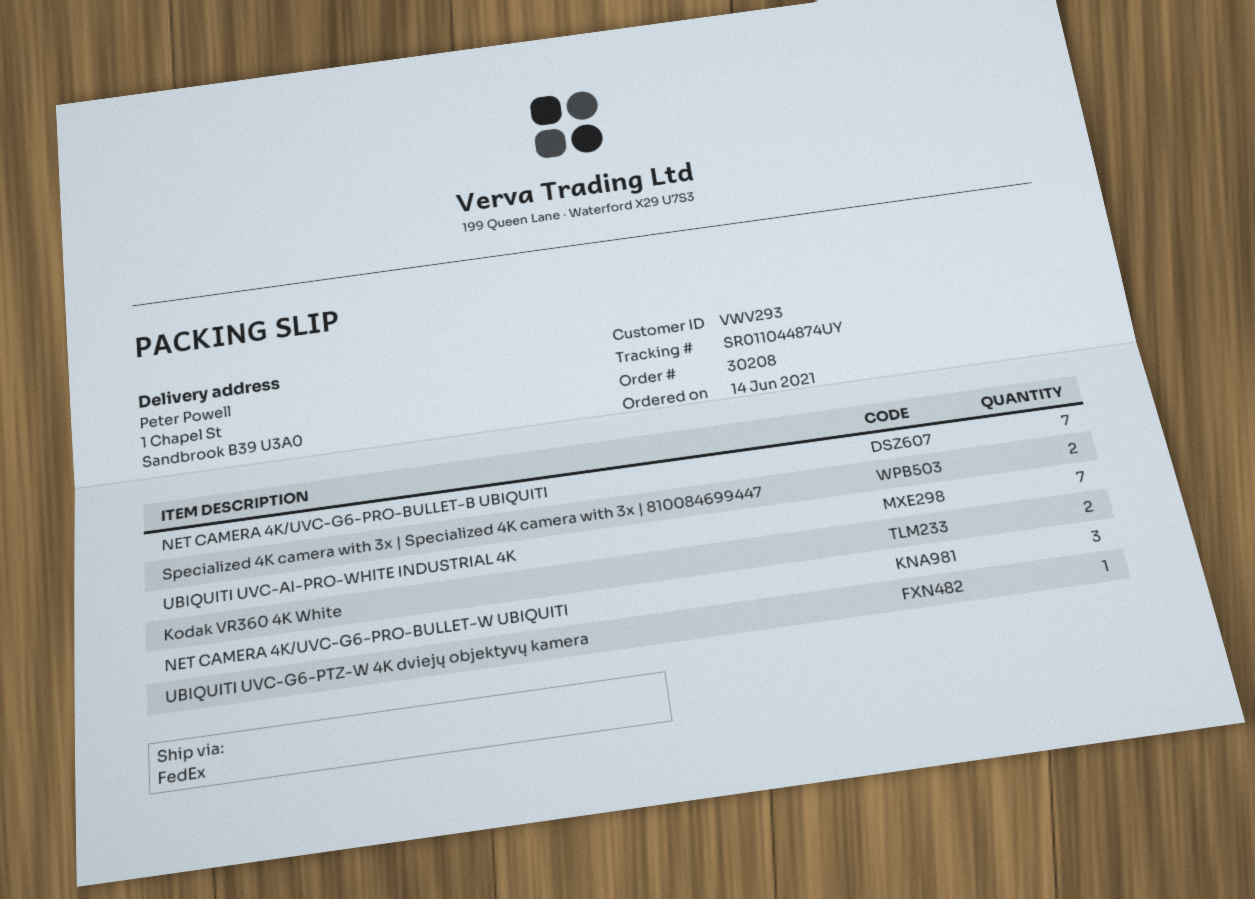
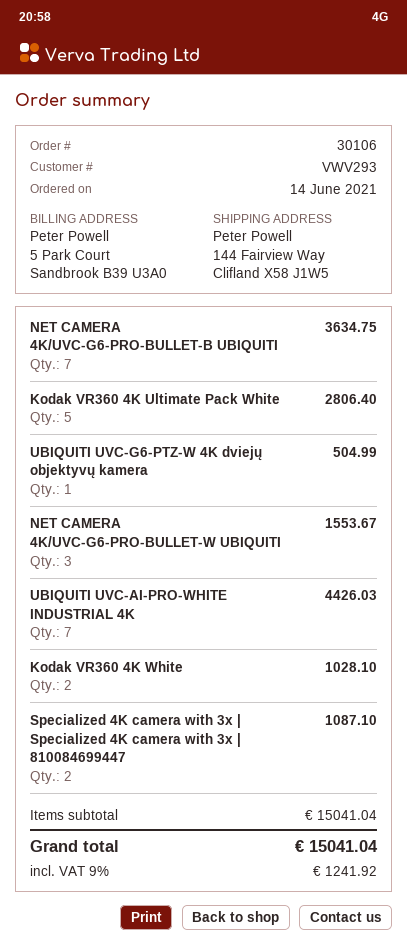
order number: 30208 -> 30106
ship to: 1 Chapel St, Sandbrook B39 U3A0 -> 144 Fairview Way, Clifland X58 J1W5
Kodak VR360 4K Ultimate Pack White: none -> 5

